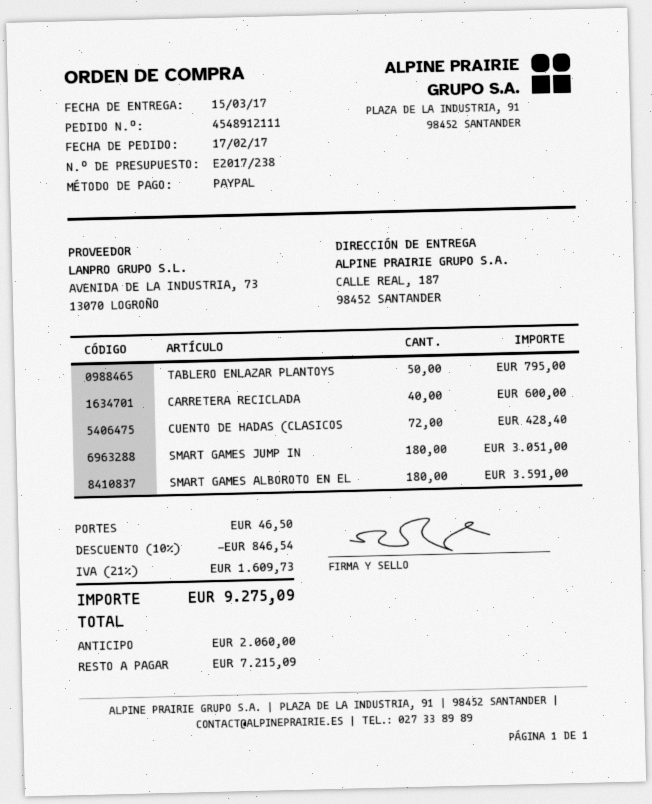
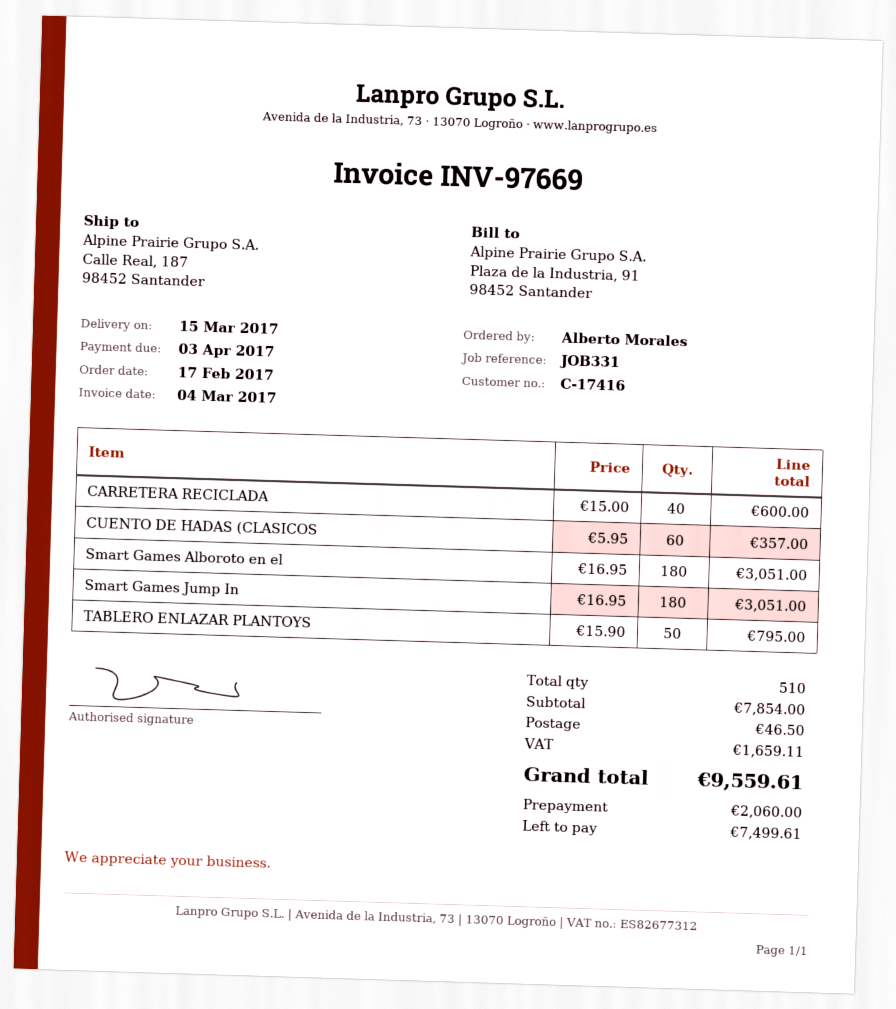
CUENTO DE HADAS (CLASICOS: 72 for 428.40 -> 60 for 357.00
SMART GAMES ALBOROTO EN EL: 180 for 3591.00 -> 180 for 3051.00
discount: 10% = 846.54 -> none
tax: 1609.73 -> 1659.11
total: 9275.09 -> 9559.61
balance: 7215.09 -> 7499.61

